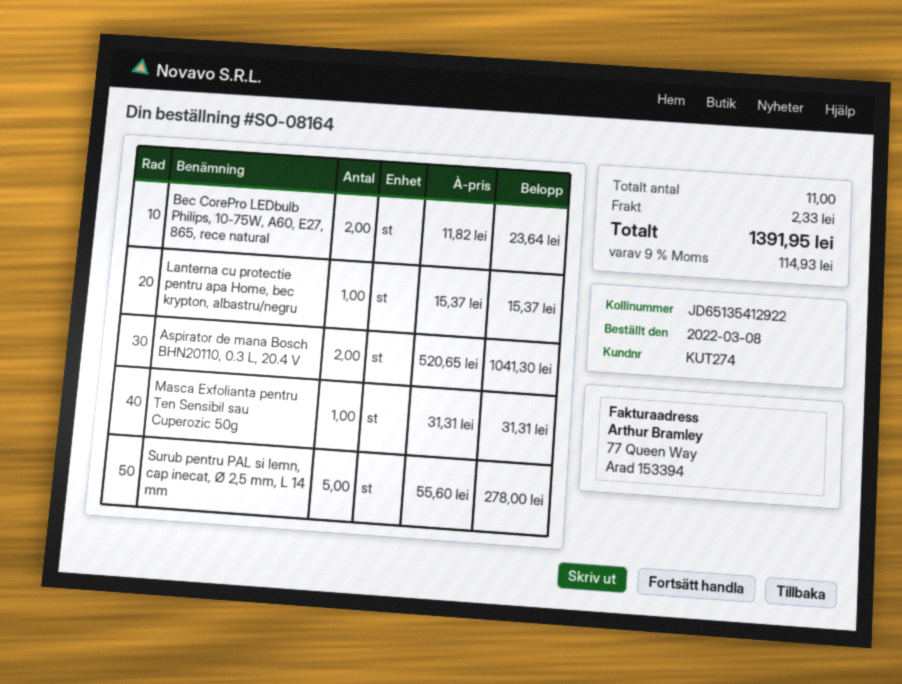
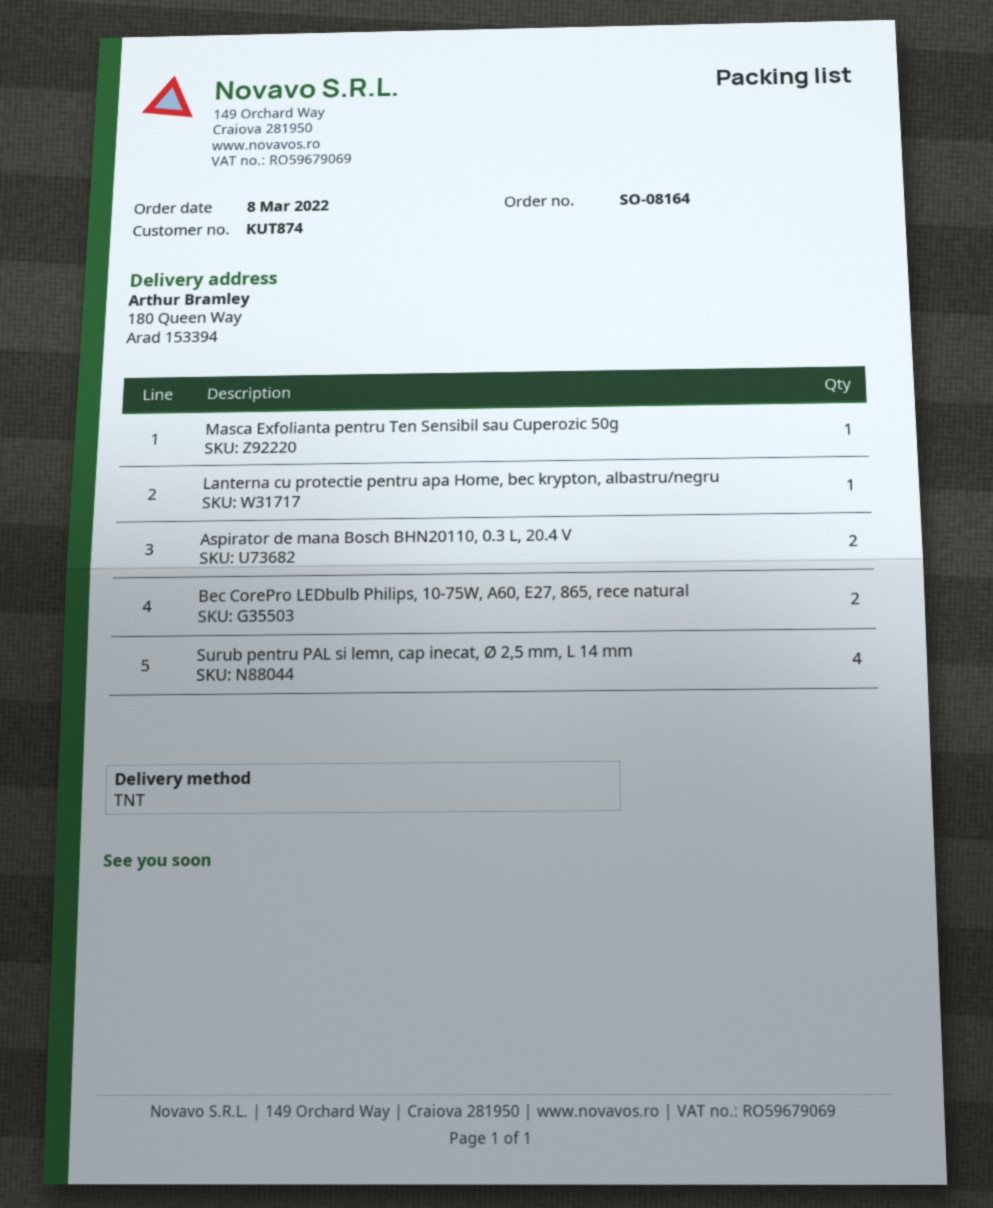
customer number: KUT274 -> KUT874
Surub pentru PAL si lemn, cap inecat, Ø 2,5 mm, L 14 mm: 5 -> 4

